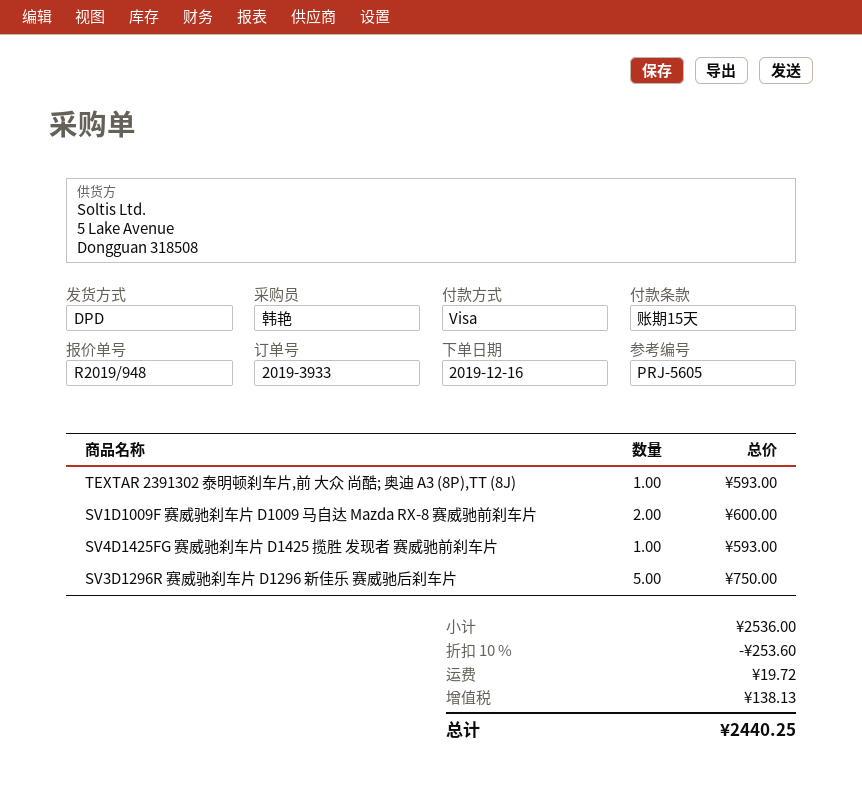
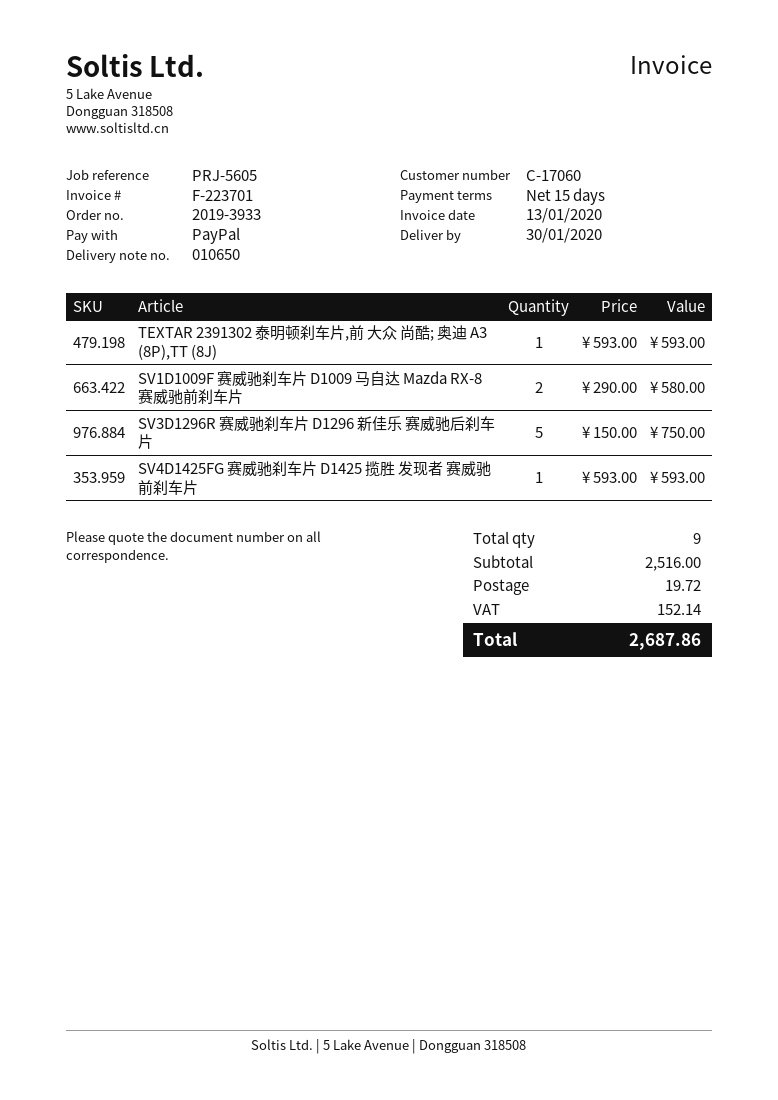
payment method: Visa -> PayPal
SV1D1009F 赛威驰刹车片 D1009 马自达 Mazda RX-8 赛威驰前刹车片: 2 for 600.00 -> 2 for 580.00
subtotal: 2536.00 -> 2516.00
discount: 10% = 253.60 -> none
tax: 138.13 -> 152.14
total: 2440.25 -> 2687.86

